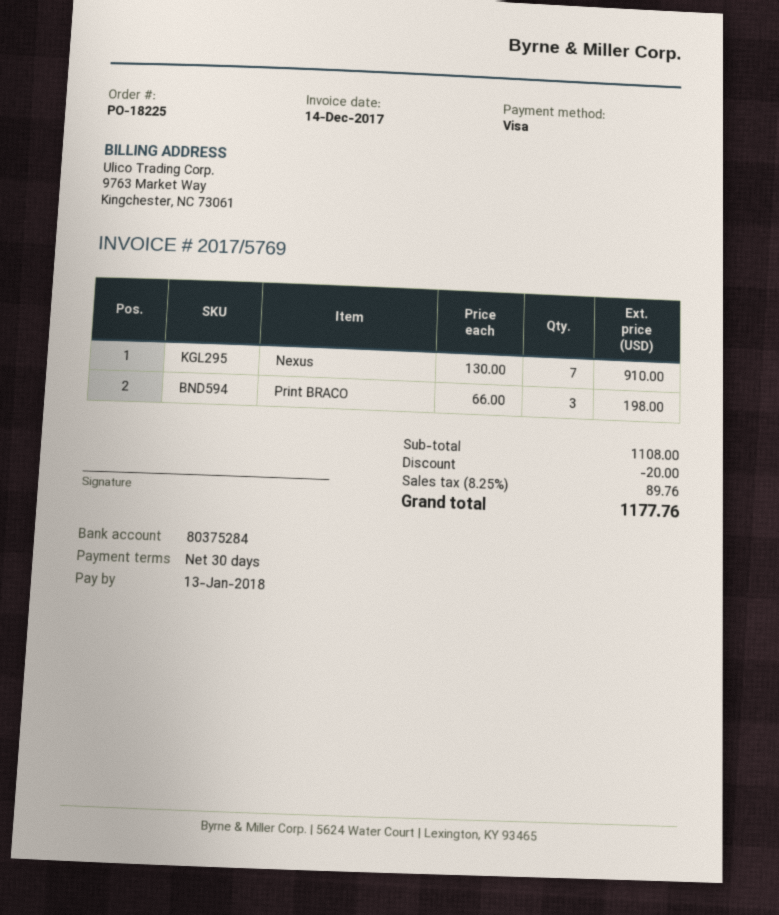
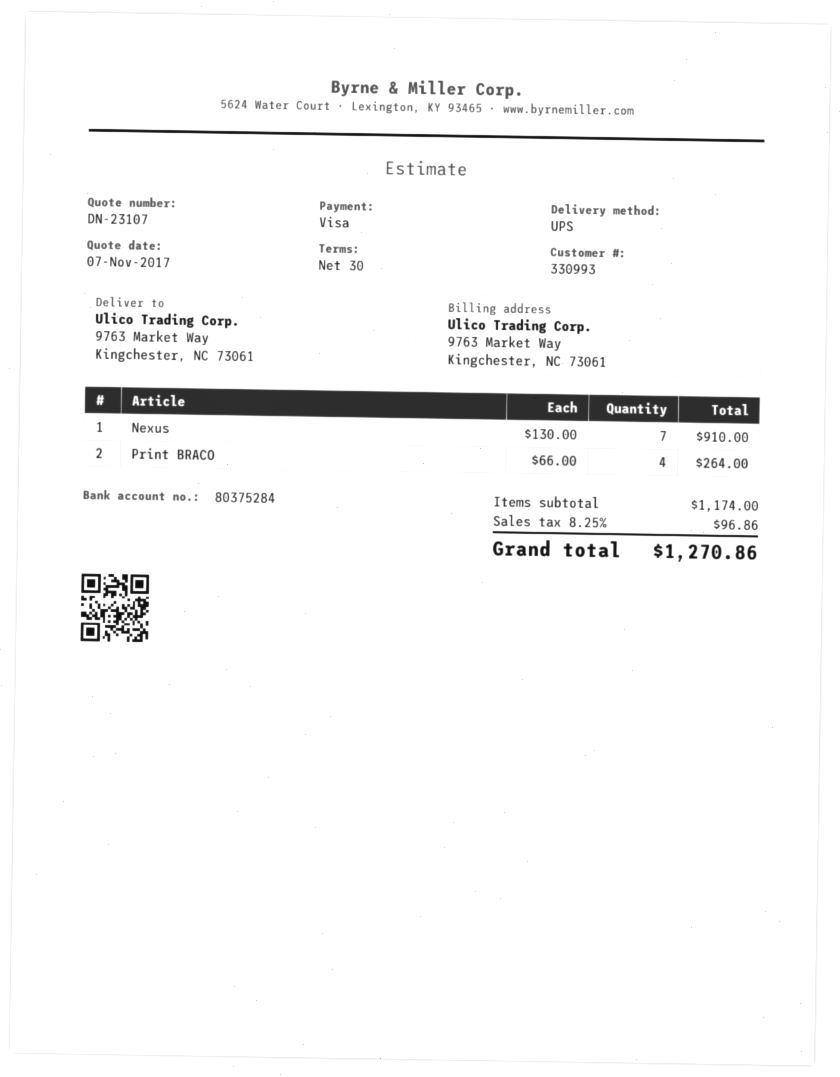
Print BRACO: 3 x 66.00 = 198.00 -> 4 x 66.00 = 264.00
subtotal: 1108.00 -> 1174.00
discount: 20.00 -> none
tax: 8.25% = 89.76 -> 8.25% = 96.86
total: 1177.76 -> 1270.86

